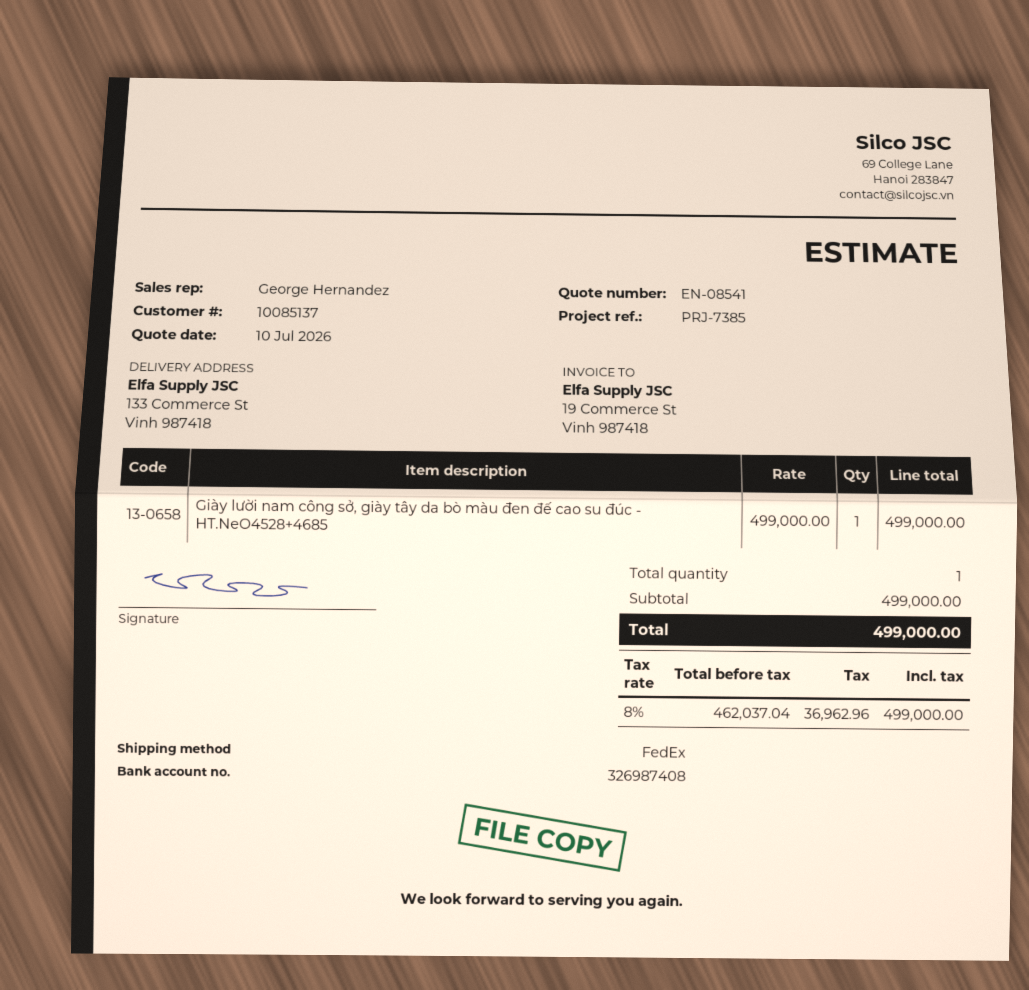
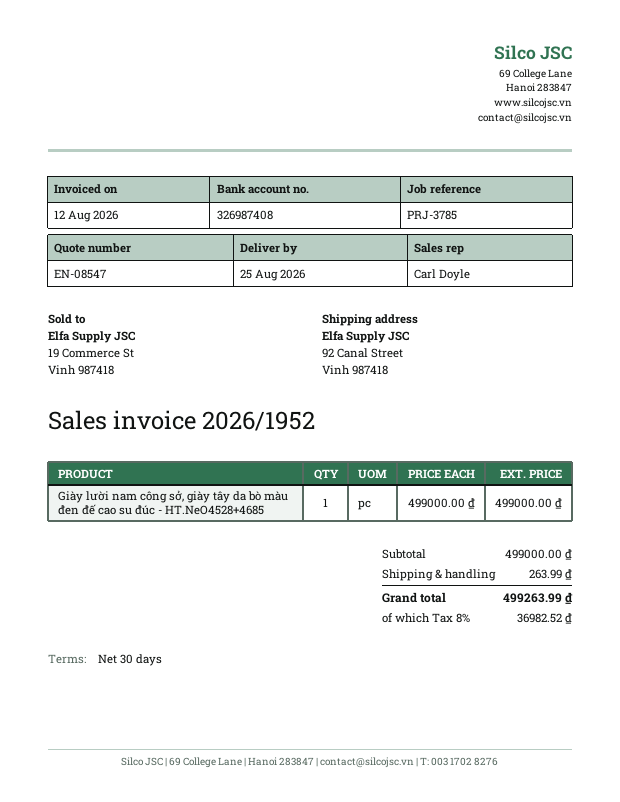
quote number: EN-08541 -> EN-08547
reference: PRJ-7385 -> PRJ-3785
sales rep: George Hernandez -> Carl Doyle
ship to: 133 Commerce St, Vinh 987418 -> 92 Canal Street, Vinh 987418
shipping: none -> 263.99
tax: 8% = 36962.96 -> 8% = 36982.52
total: 499000.00 -> 499263.99

